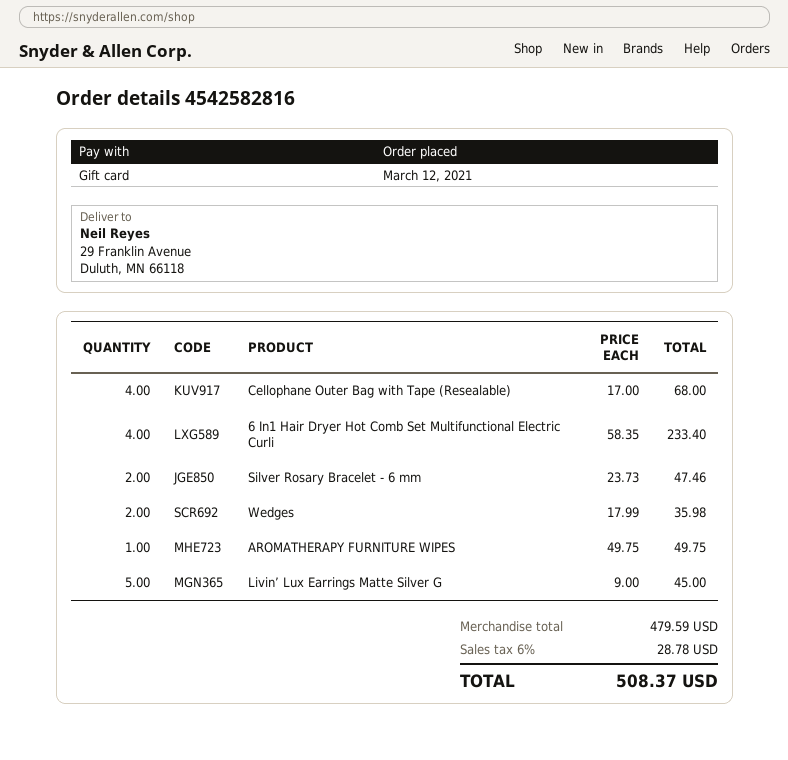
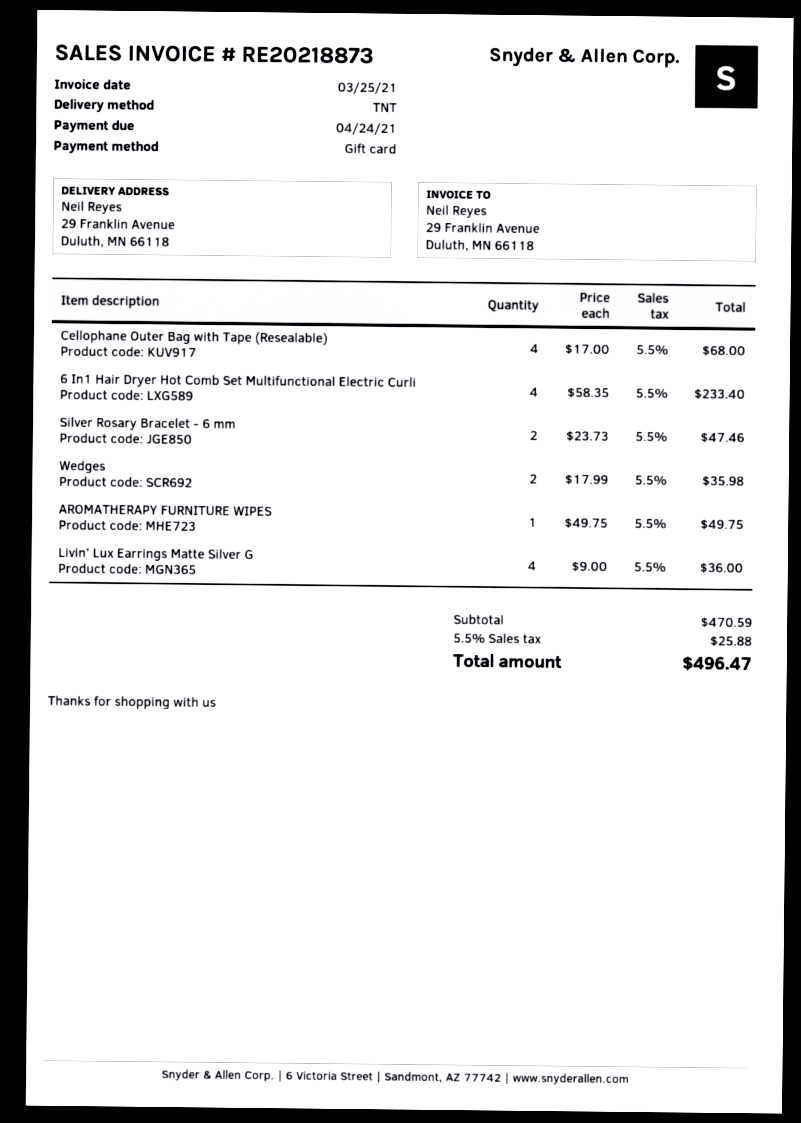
Livin’ Lux Earrings Matte Silver G: 5 x 9.00 = 45.00 -> 4 x 9.00 = 36.00
subtotal: 479.59 -> 470.59
tax: 6% = 28.78 -> 5.5% = 25.88
total: 508.37 -> 496.47

